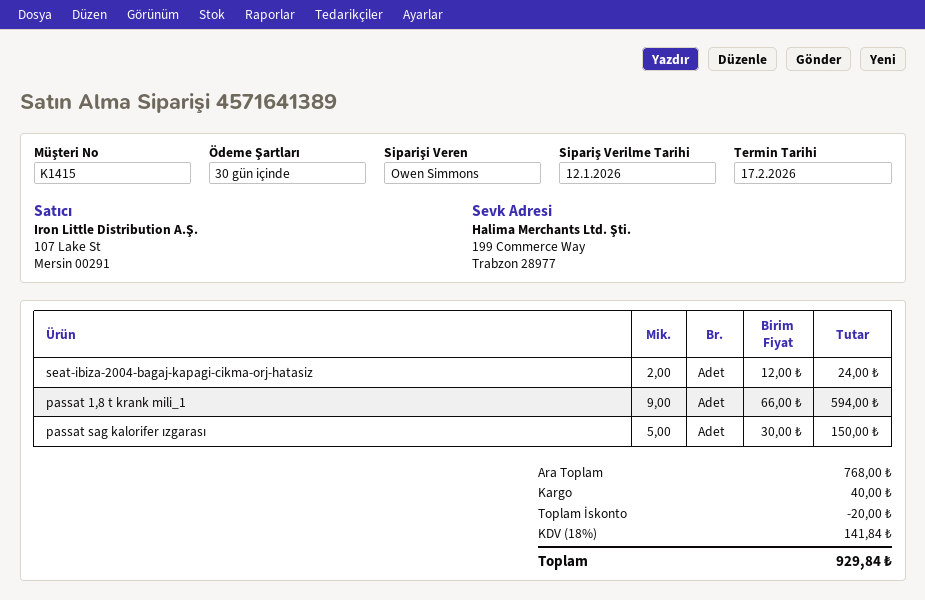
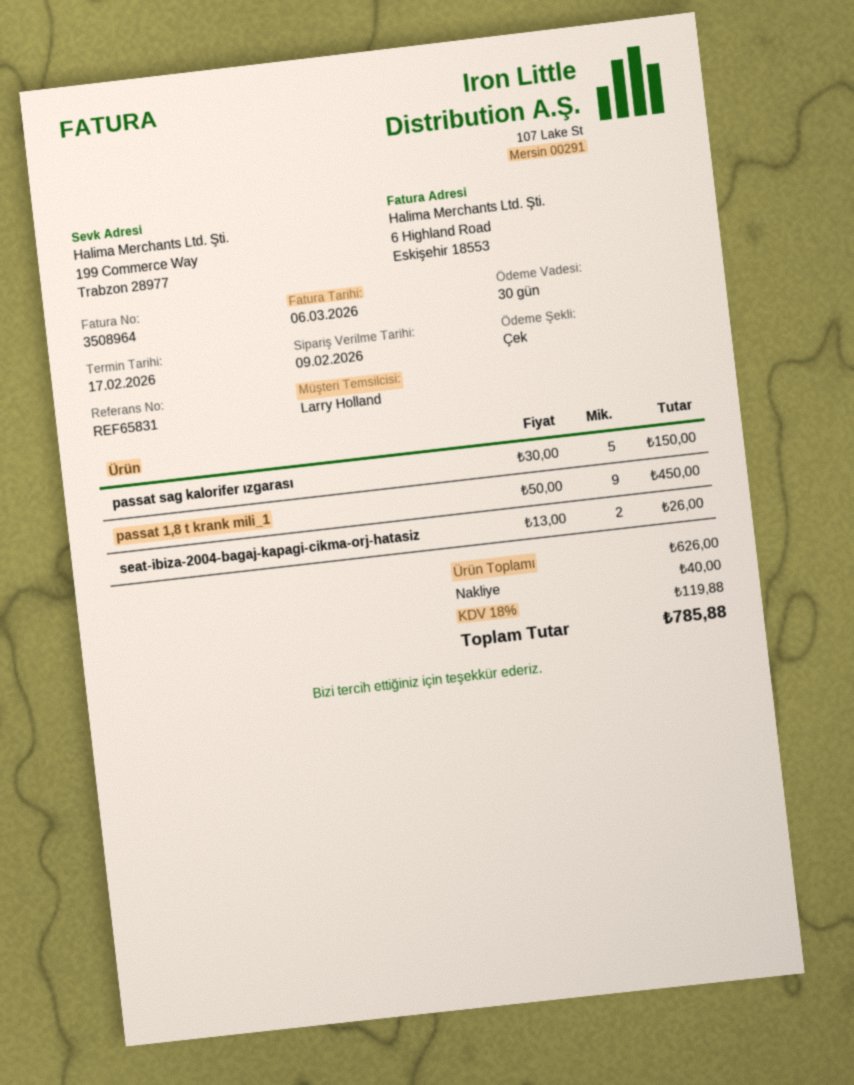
order date: 2026-01-12 -> 2026-02-09
seat-ibiza-2004-bagaj-kapagi-cikma-orj-hatasiz: 2 x 12.00 = 24.00 -> 2 x 13.00 = 26.00
passat 1,8 t krank mili_1: 9 x 66.00 = 594.00 -> 9 x 50.00 = 450.00
subtotal: 768.00 -> 626.00
discount: 20.00 -> none
tax: 18% = 141.84 -> 18% = 119.88
total: 929.84 -> 785.88

